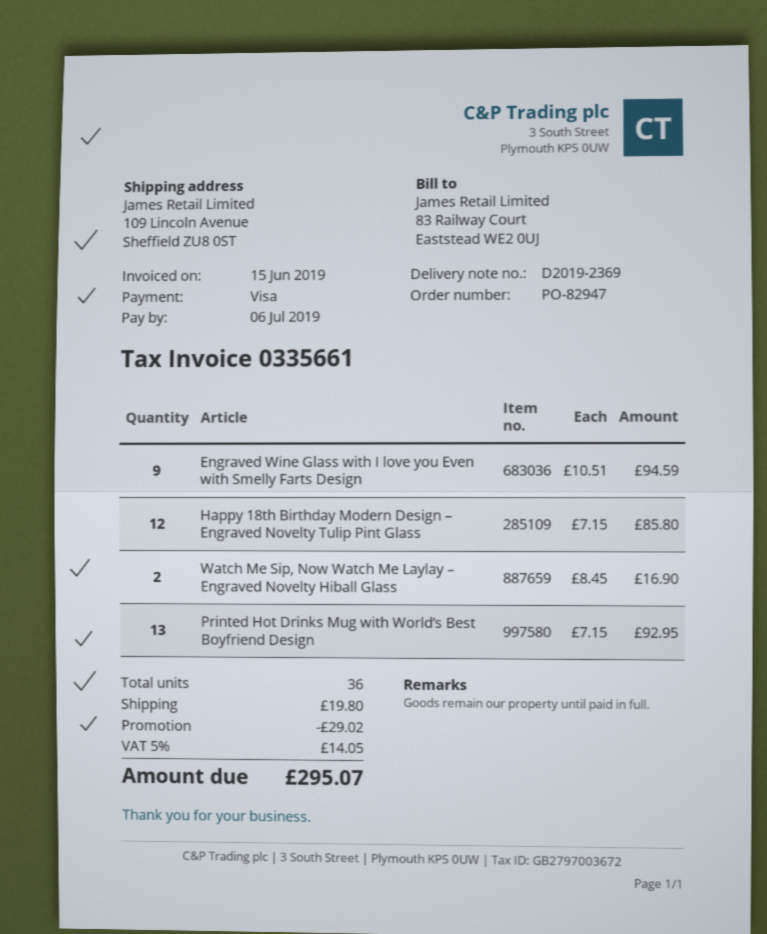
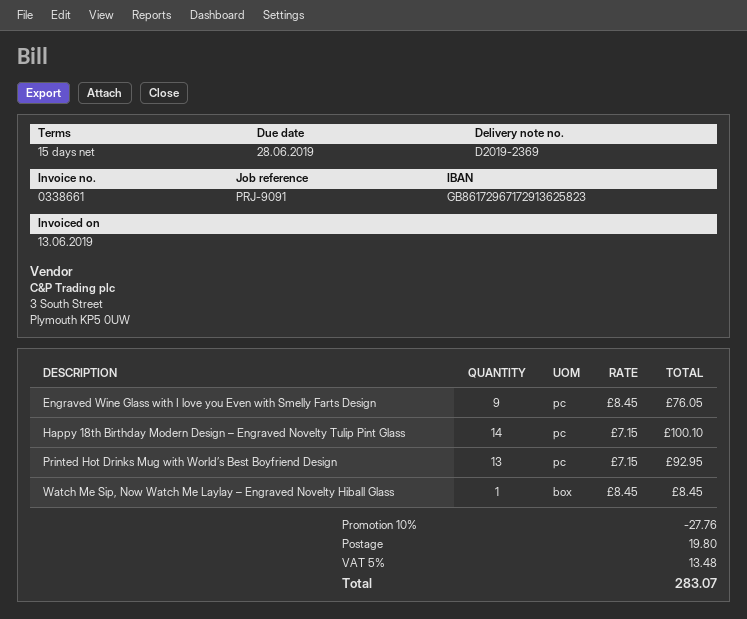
invoice number: 0335661 -> 0338661
invoice date: 2019-06-15 -> 2019-06-13
due date: 2019-07-06 -> 2019-06-28
Engraved Wine Glass with I love you Even with Smelly Farts Design: 9 x 10.51 = 94.59 -> 9 x 8.45 = 76.05
Happy 18th Birthday Modern Design – Engraved Novelty Tulip Pint Glass: 12 x 7.15 = 85.80 -> 14 x 7.15 = 100.10
Watch Me Sip, Now Watch Me Laylay – Engraved Novelty Hiball Glass: 2 x 8.45 = 16.90 -> 1 x 8.45 = 8.45
discount: 29.02 -> 27.76
tax: 5% = 14.05 -> 5% = 13.48
total: 295.07 -> 283.07

